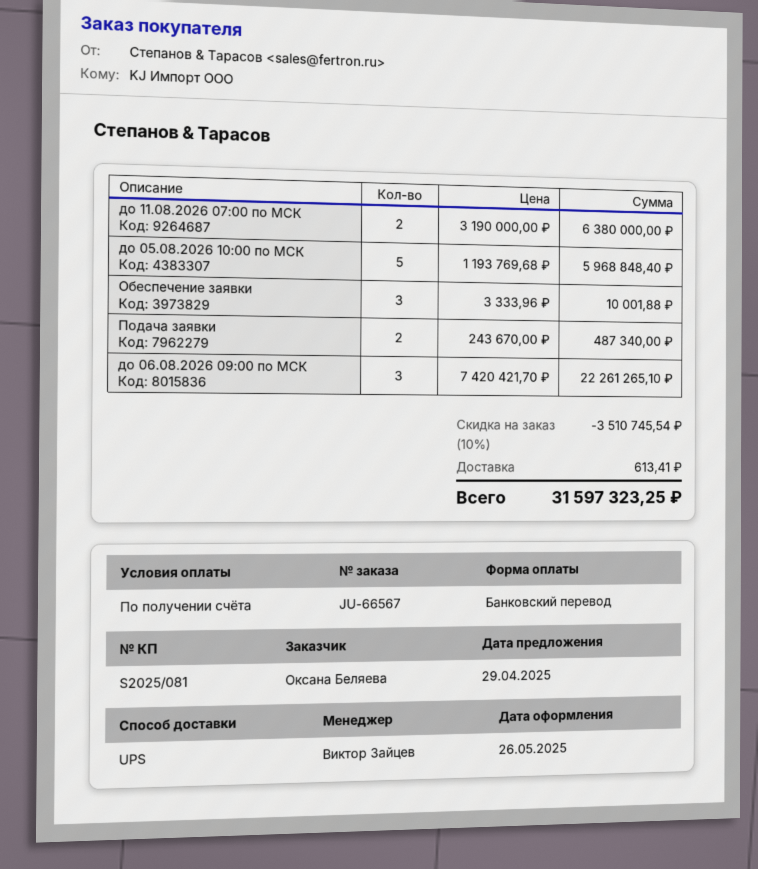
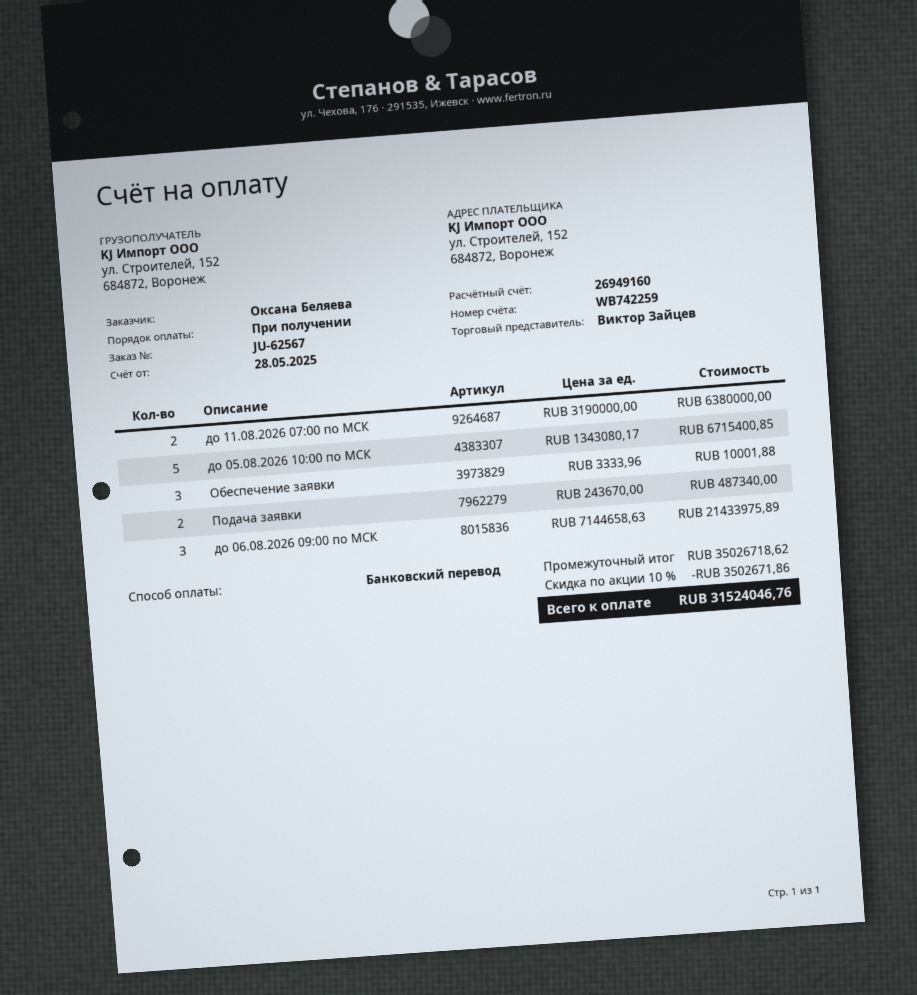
order number: JU-66567 -> JU-62567
до 05.08.2026 10:00 по МСК: 5 x 1193769.68 = 5968848.40 -> 5 x 1343080.17 = 6715400.85
до 06.08.2026 09:00 по МСК: 3 x 7420421.70 = 22261265.10 -> 3 x 7144658.63 = 21433975.89
discount: 10% = 3510745.54 -> 10% = 3502671.86
shipping: 613.41 -> none
total: 31597323.25 -> 31524046.76

